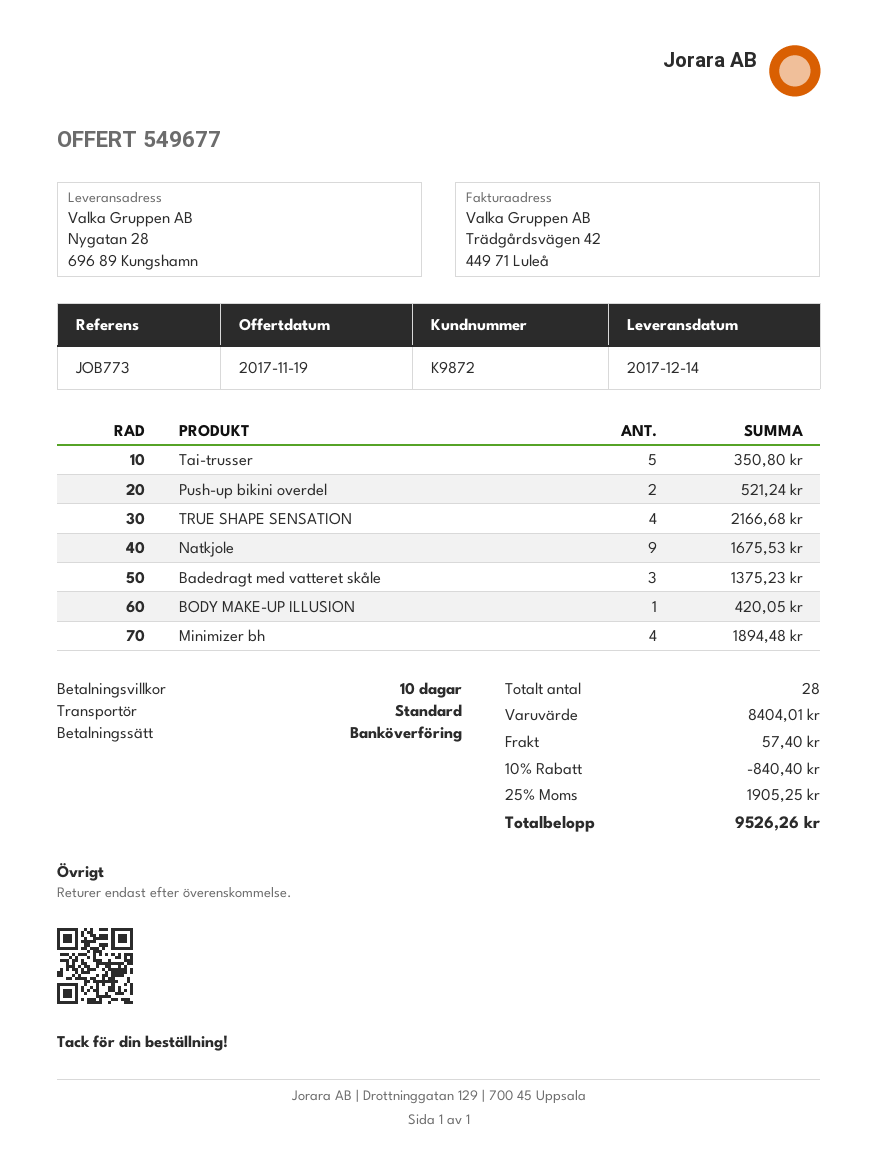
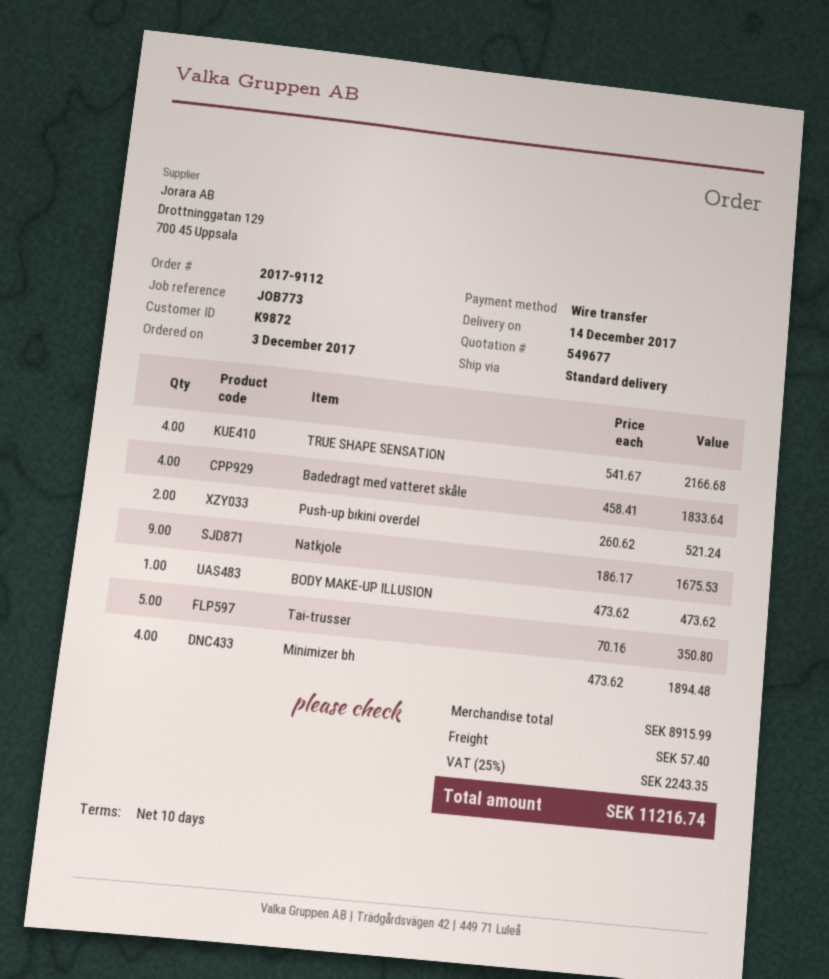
Badedragt med vatteret skåle: 3 for 1375.23 -> 4 for 1833.64
BODY MAKE-UP ILLUSION: 1 for 420.05 -> 1 for 473.62
subtotal: 8404.01 -> 8915.99
discount: 10% = 840.40 -> none
tax: 25% = 1905.25 -> 25% = 2243.35
total: 9526.26 -> 11216.74

